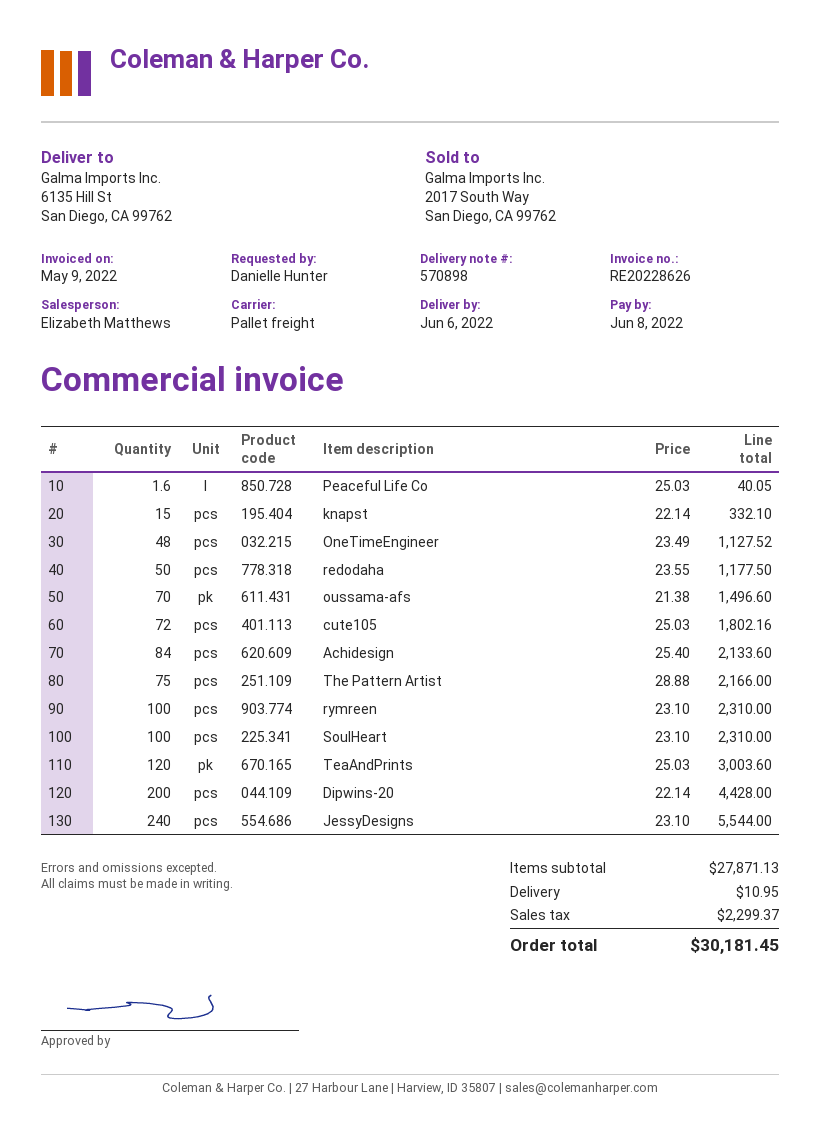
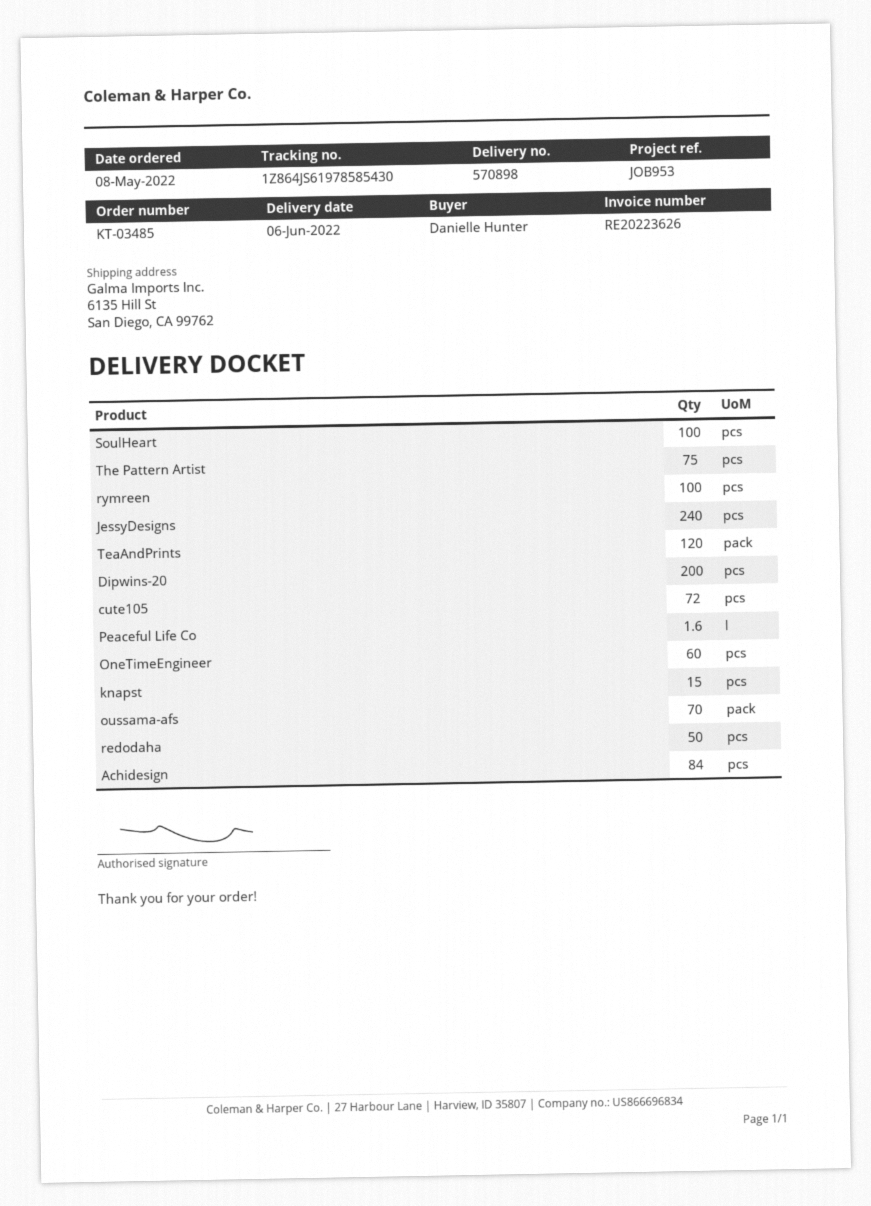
invoice number: RE20228626 -> RE20223626
OneTimeEngineer: 48 -> 60

